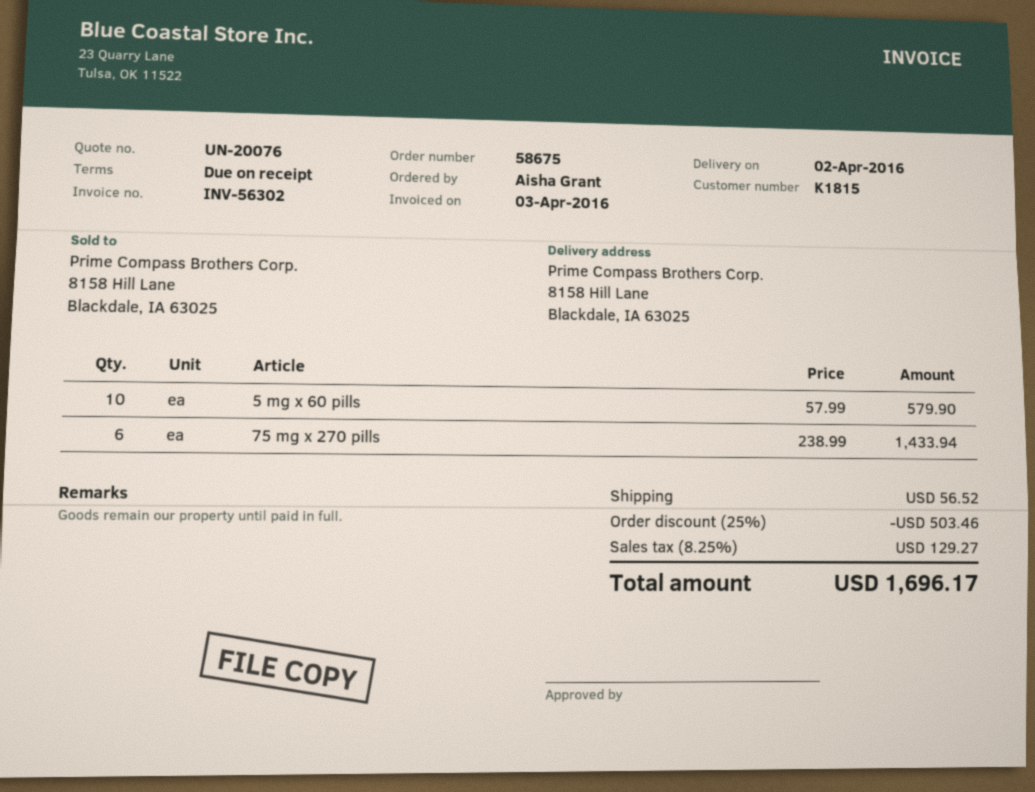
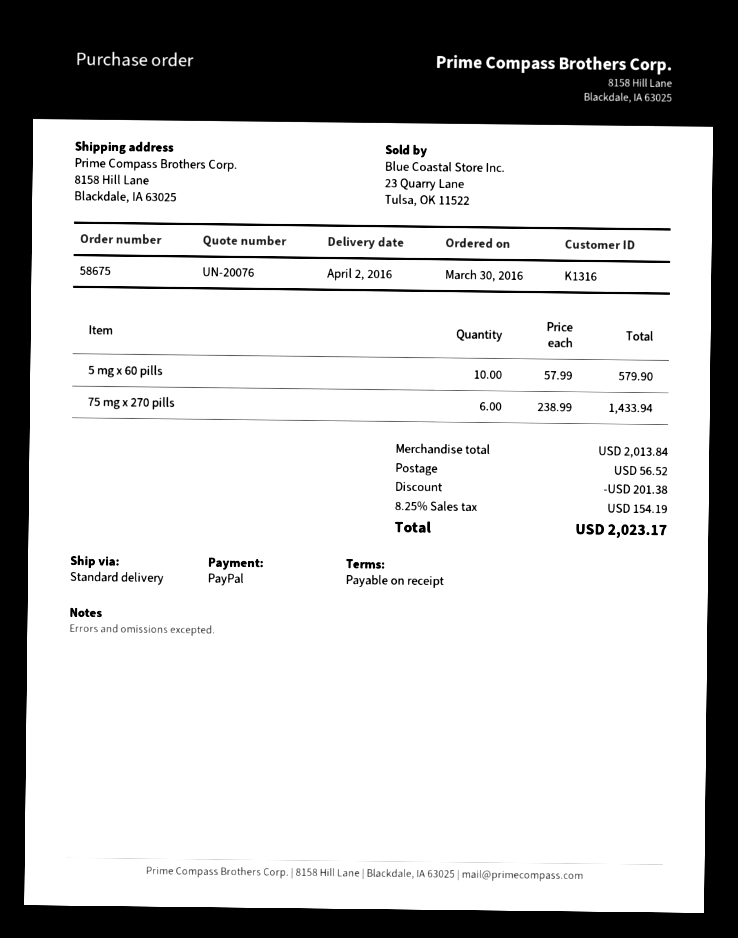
customer number: K1815 -> K1316
discount: 503.46 -> 201.38
tax: 8.25% = 129.27 -> 8.25% = 154.19
total: 1696.17 -> 2023.17

